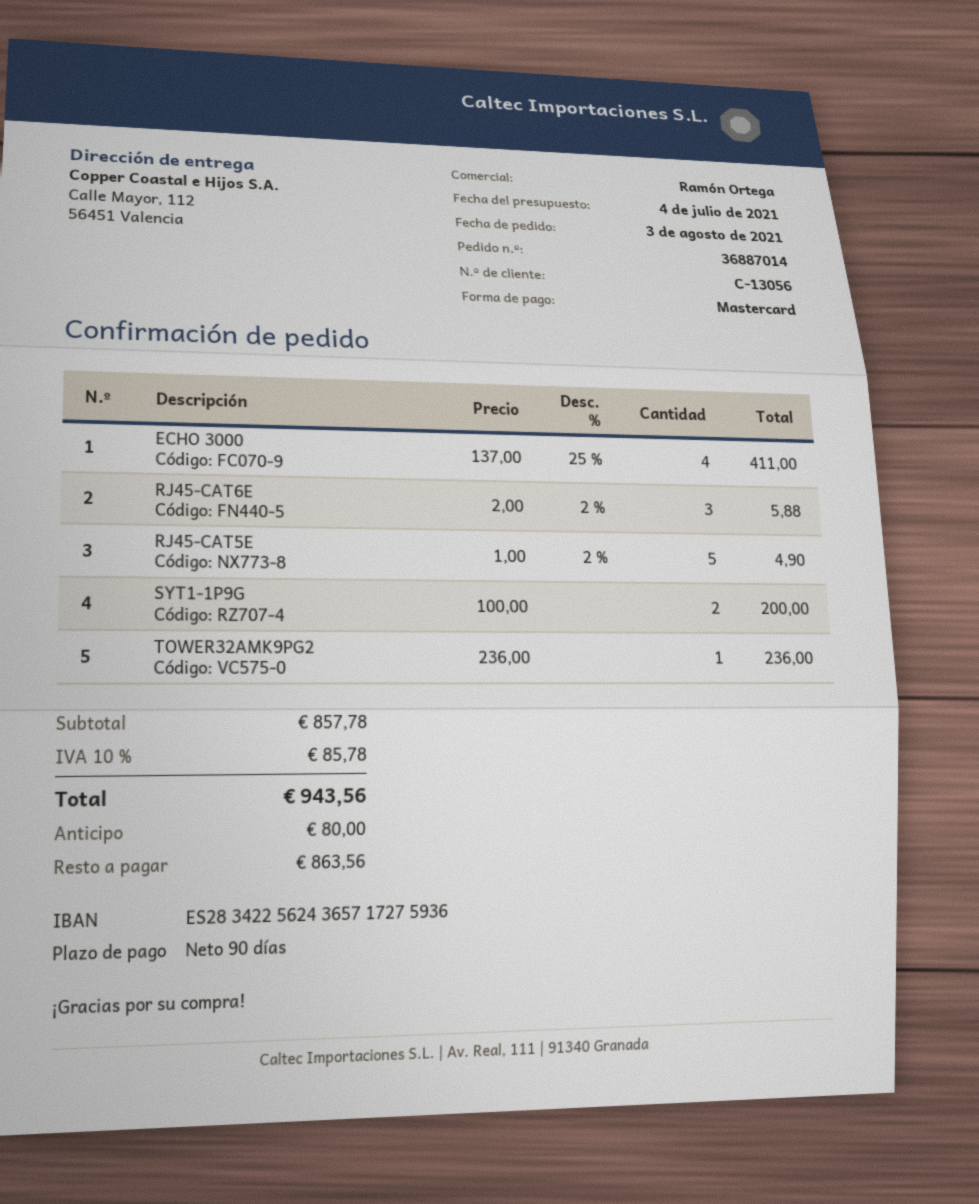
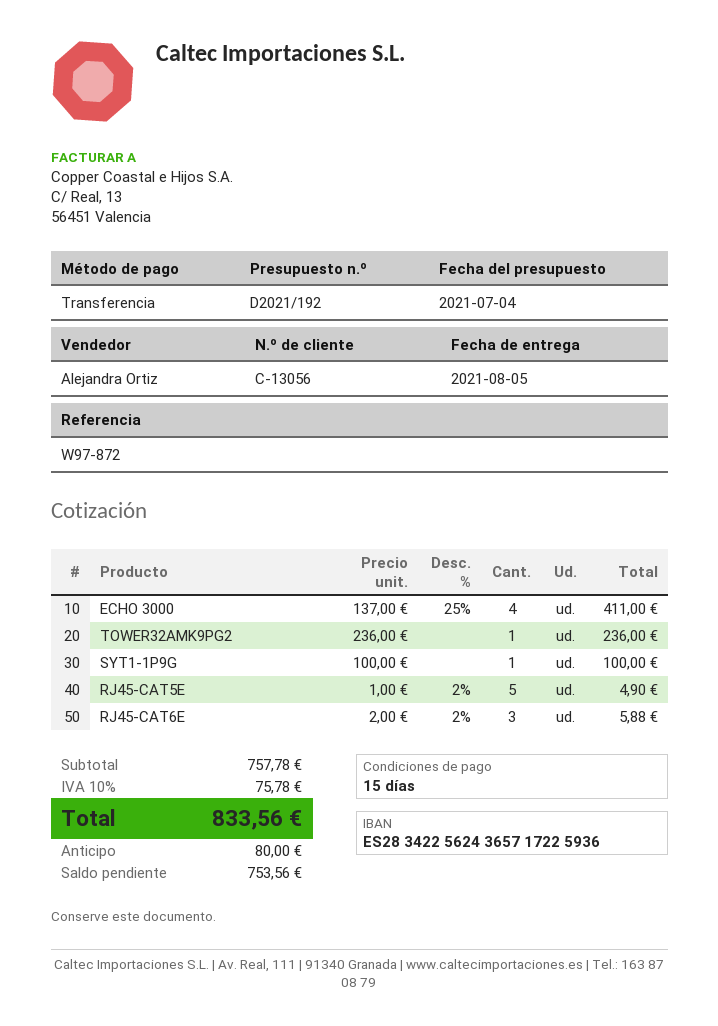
payment terms: 90 days -> 15 days
sales rep: Ramón Ortega -> Alejandra Ortiz
payment method: Mastercard -> bank transfer
bank account: ES2834225624365717275936 -> ES2834225624365717225936
SYT1-1P9G: 2 x 100.00 = 200.00 -> 1 x 100.00 = 100.00
subtotal: 857.78 -> 757.78
tax: 10% = 85.78 -> 10% = 75.78
total: 943.56 -> 833.56
balance: 863.56 -> 753.56

